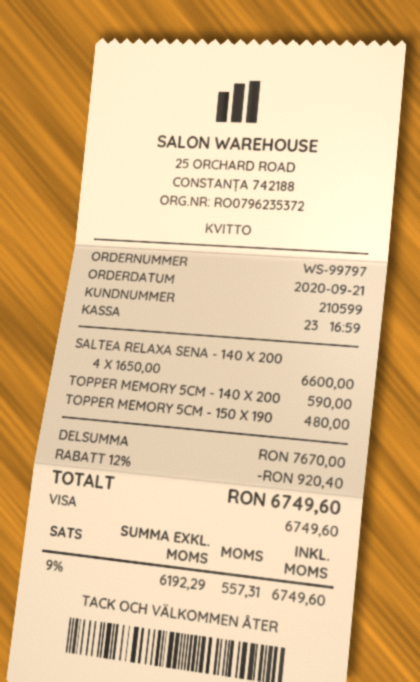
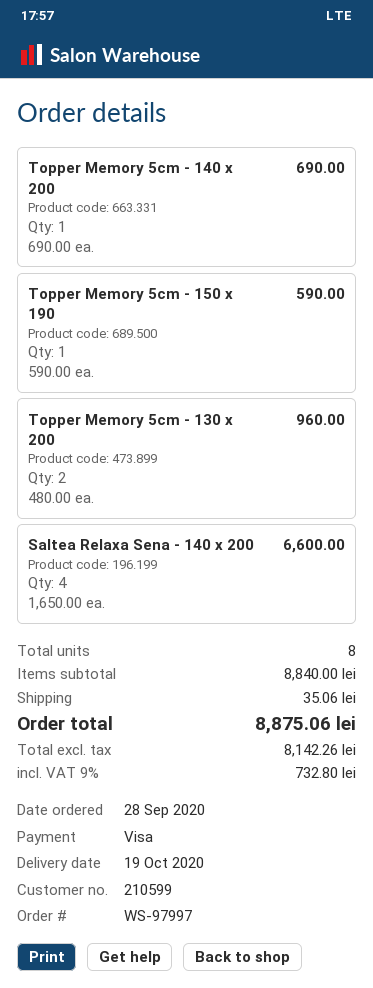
order number: WS-99797 -> WS-97997
order date: 2020-09-21 -> 2020-09-28
TOPPER MEMORY 5CM - 140 X 200: 1 x 590.00 = 590.00 -> 1 x 690.00 = 690.00
TOPPER MEMORY 5CM - 150 X 190: 1 x 480.00 = 480.00 -> 1 x 590.00 = 590.00
Topper Memory 5cm - 130 x 200: none -> 2 x 480.00 = 960.00
subtotal: 7670.00 -> 8840.00
discount: 12% = 920.40 -> none
shipping: none -> 35.06
net: 6192.29 -> 8142.26
tax: 9% = 557.31 -> 9% = 732.80
total: 6749.60 -> 8875.06

